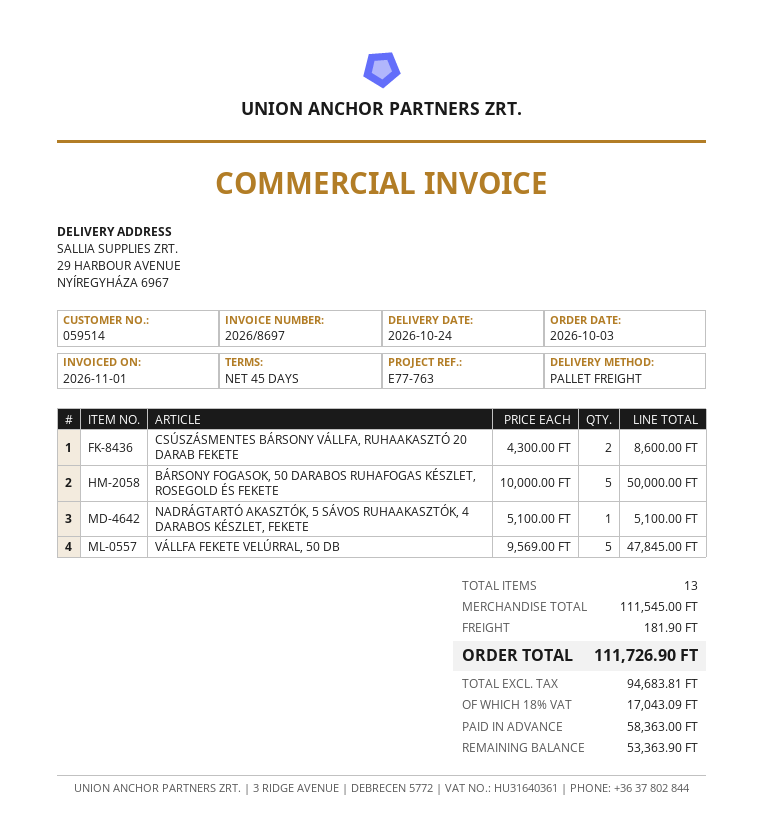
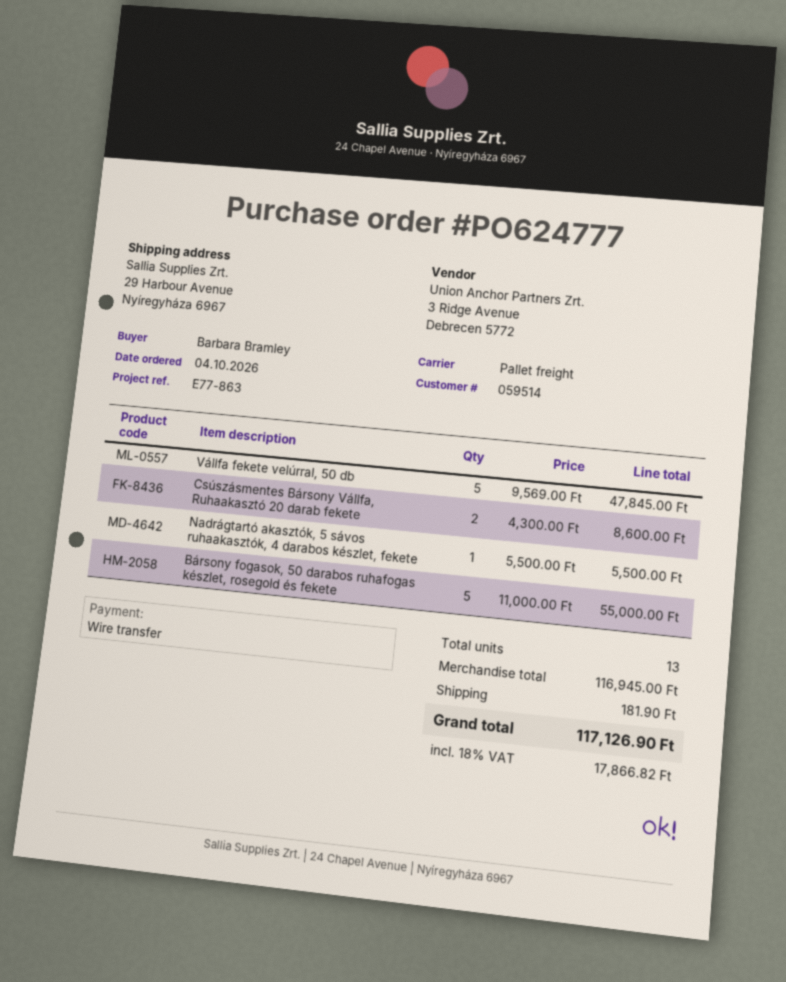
order date: 2026-10-03 -> 2026-10-04
reference: E77-763 -> E77-863
BÁRSONY FOGASOK, 50 DARABOS RUHAFOGAS KÉSZLET, ROSEGOLD ÉS FEKETE: 5 x 10000.00 = 50000.00 -> 5 x 11000.00 = 55000.00
NADRÁGTARTÓ AKASZTÓK, 5 SÁVOS RUHAAKASZTÓK, 4 DARABOS KÉSZLET, FEKETE: 1 x 5100.00 = 5100.00 -> 1 x 5500.00 = 5500.00
subtotal: 111545.00 -> 116945.00
tax: 18% = 17043.09 -> 18% = 17866.82
total: 111726.90 -> 117126.90

